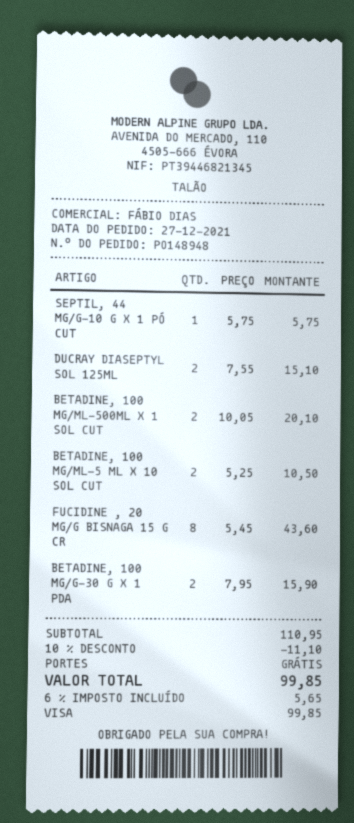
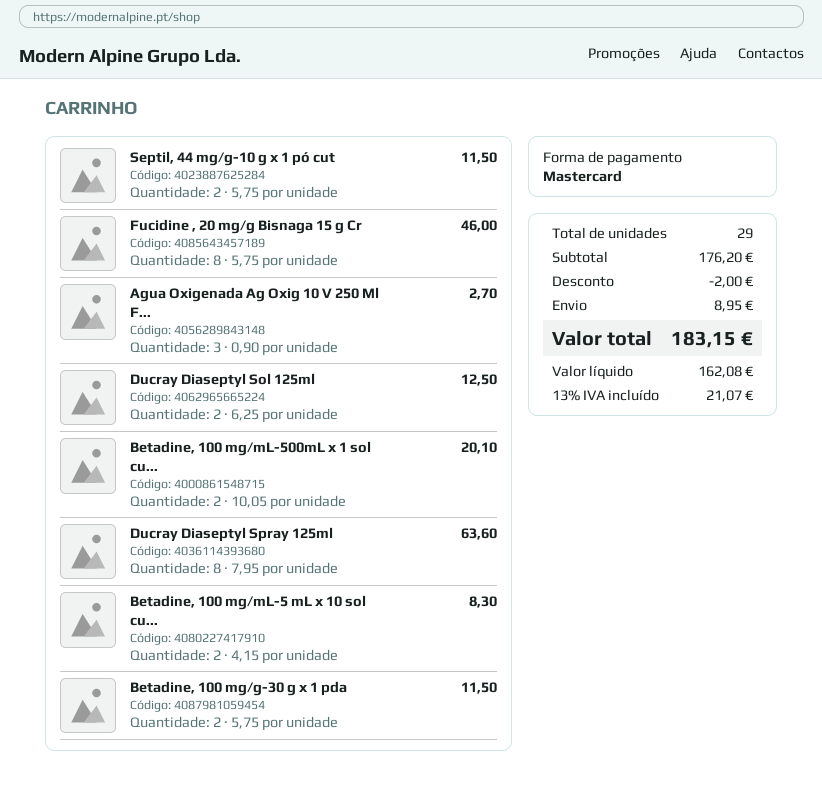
payment method: Visa -> Mastercard
SEPTIL, 44 MG/G-10 G X 1 PÓ CUT: 1 x 5.75 = 5.75 -> 2 x 5.75 = 11.50
DUCRAY DIASEPTYL SOL 125ML: 2 x 7.55 = 15.10 -> 2 x 6.25 = 12.50
BETADINE, 100 MG/ML-5 ML X 10 SOL CUT: 2 x 5.25 = 10.50 -> 2 x 4.15 = 8.30
FUCIDINE , 20 MG/G BISNAGA 15 G CR: 8 x 5.45 = 43.60 -> 8 x 5.75 = 46.00
BETADINE, 100 MG/G-30 G X 1 PDA: 2 x 7.95 = 15.90 -> 2 x 5.75 = 11.50
Agua Oxigenada Ag Oxig 10 V 250 Ml F...: none -> 3 x 0.90 = 2.70
Ducray Diaseptyl Spray 125ml: none -> 8 x 7.95 = 63.60
subtotal: 110.95 -> 176.20
discount: 11.10 -> 2.00
shipping: 0.00 -> 8.95
tax: 6% = 5.65 -> 13% = 21.07
total: 99.85 -> 183.15

